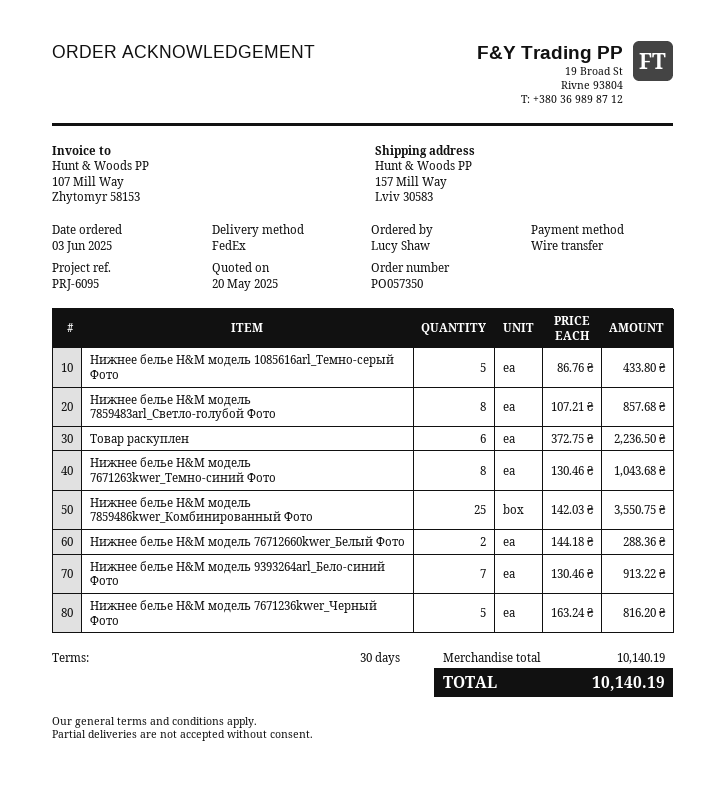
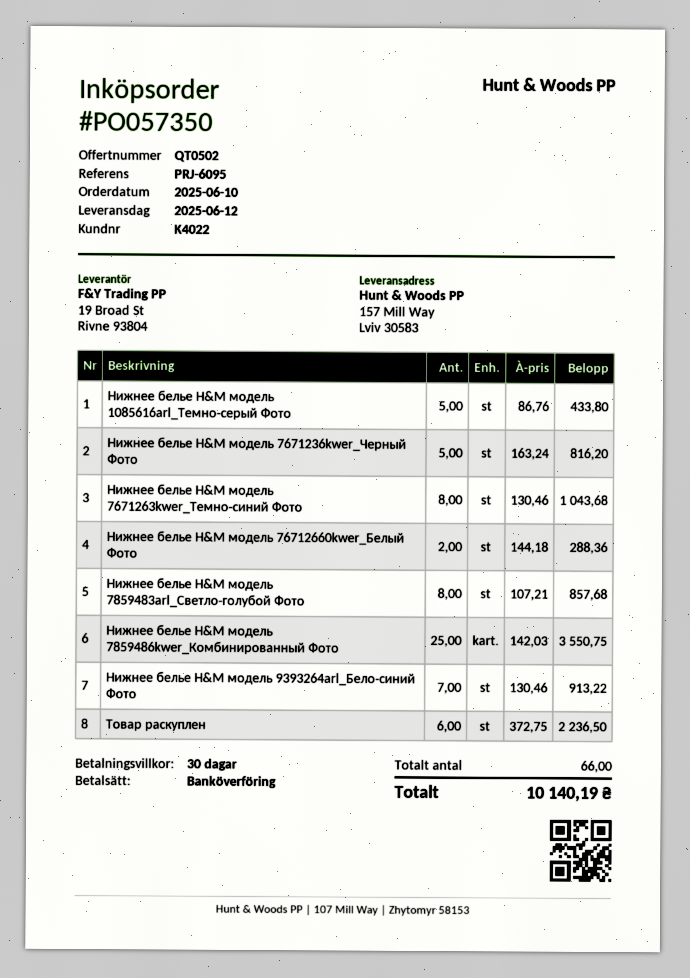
order date: 2025-06-03 -> 2025-06-10

